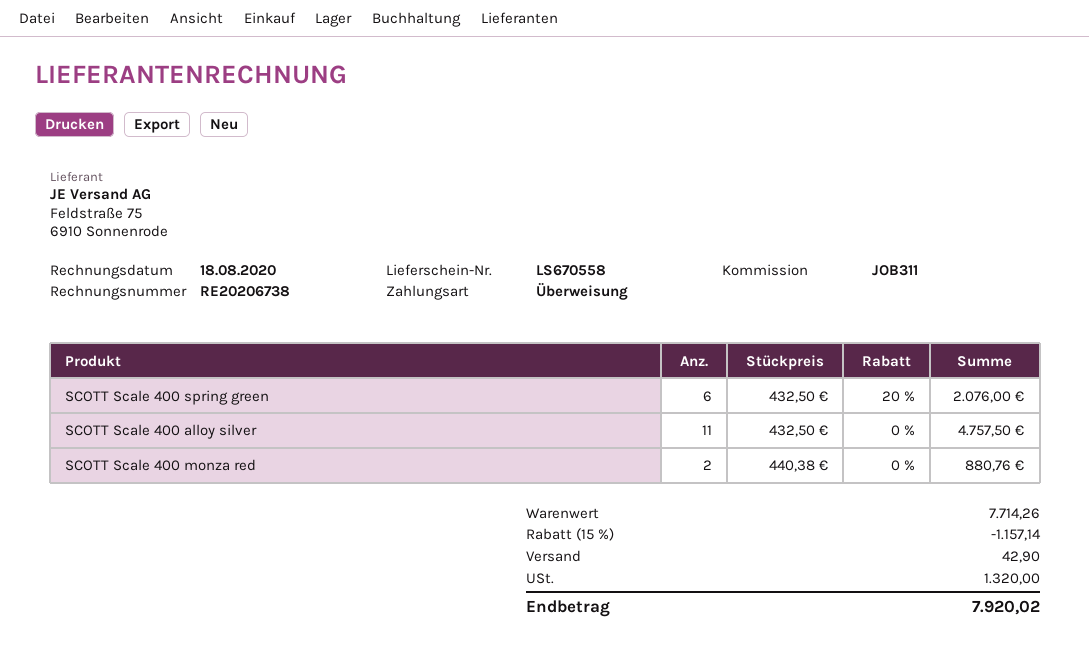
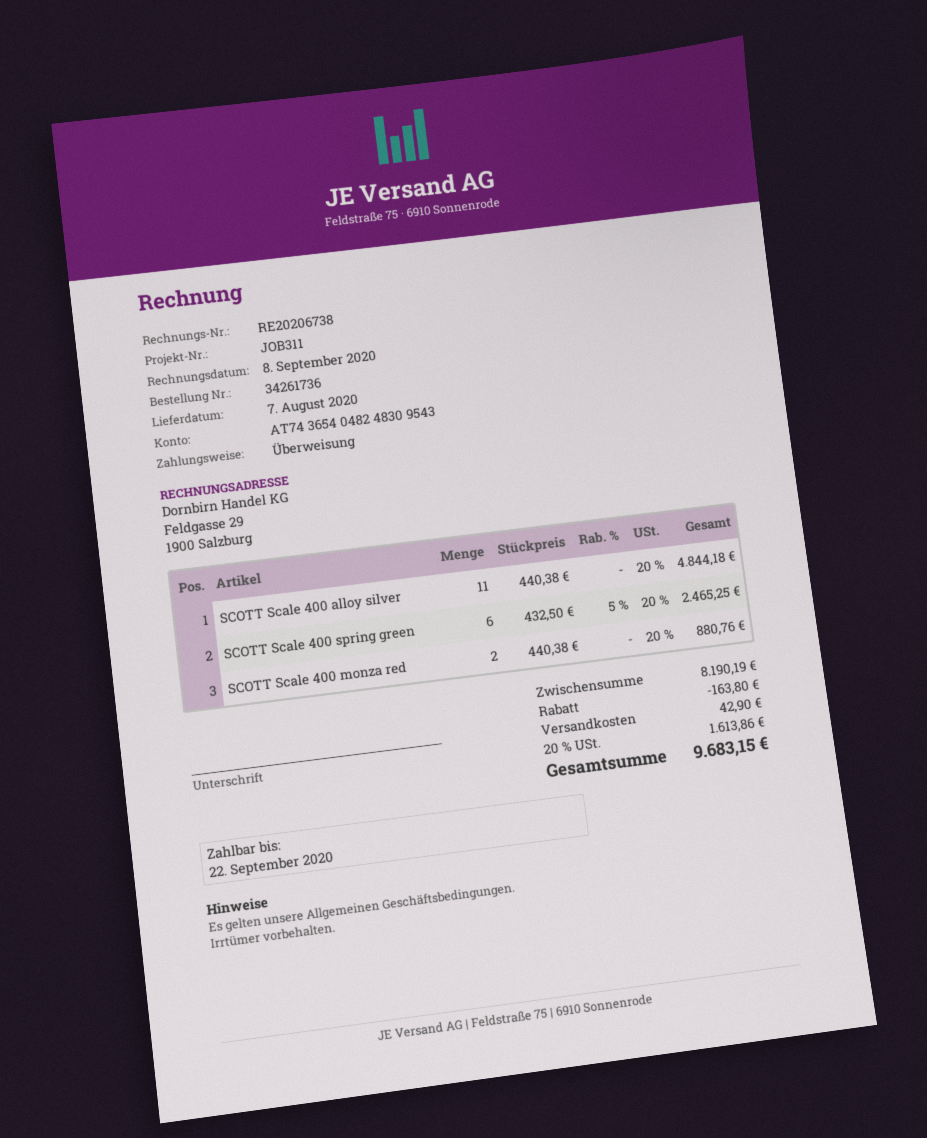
invoice date: 2020-08-18 -> 2020-09-08
SCOTT Scale 400 spring green: 6 x 432.50 - 20% = 2076.00 -> 6 x 432.50 - 5% = 2465.25
SCOTT Scale 400 alloy silver: 11 x 432.50 = 4757.50 -> 11 x 440.38 = 4844.18
subtotal: 7714.26 -> 8190.19
discount: 1157.14 -> 163.80
tax: 1320.00 -> 1613.86
total: 7920.02 -> 9683.15

